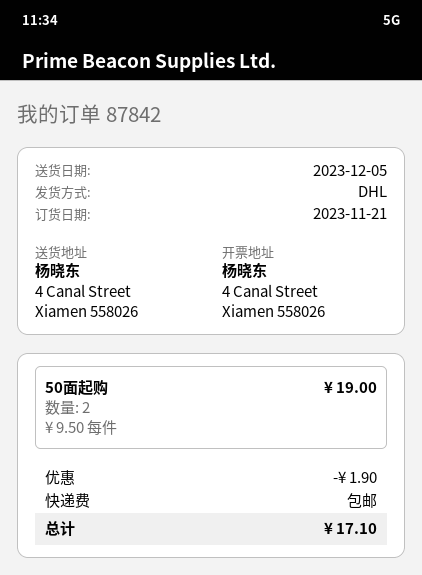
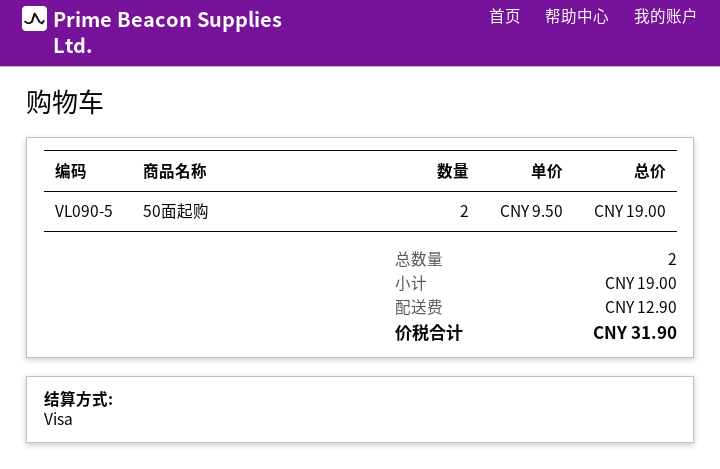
discount: 1.90 -> none
shipping: 0.00 -> 12.90
total: 17.10 -> 31.90

